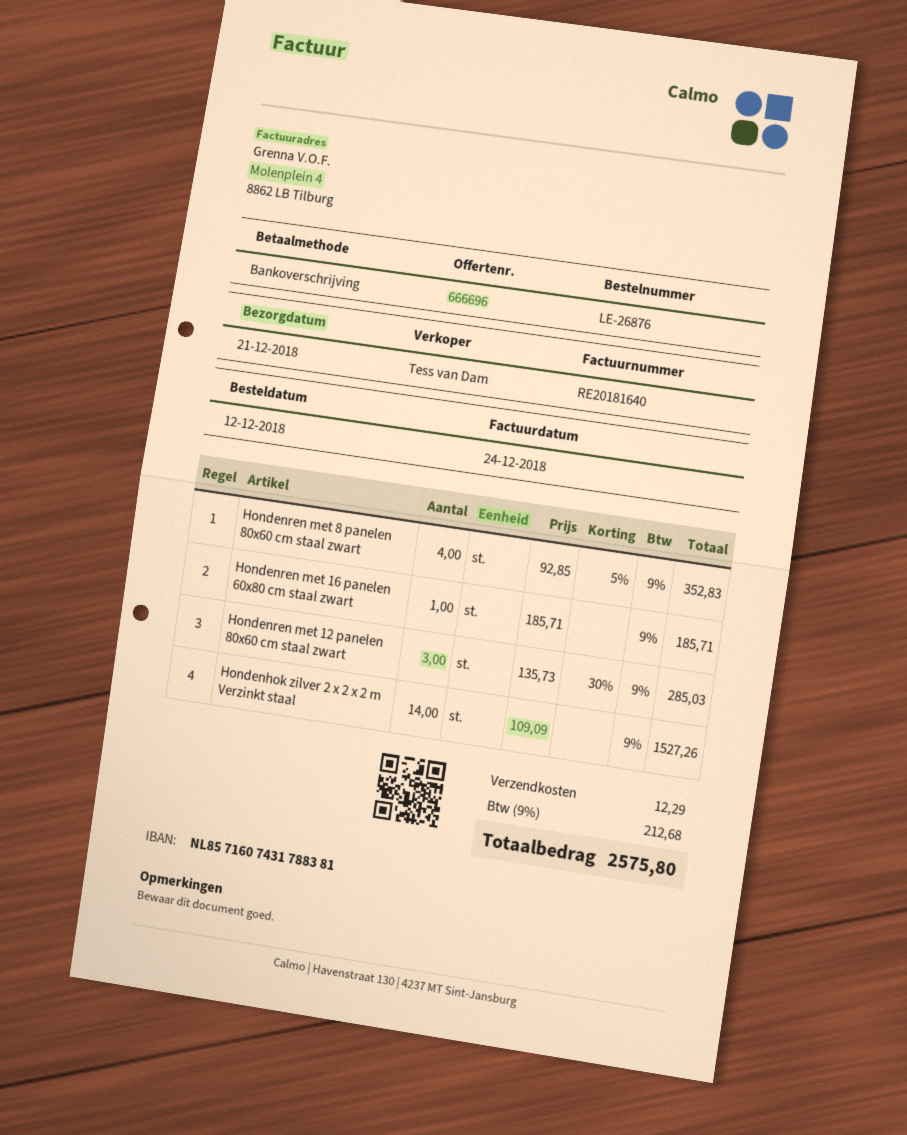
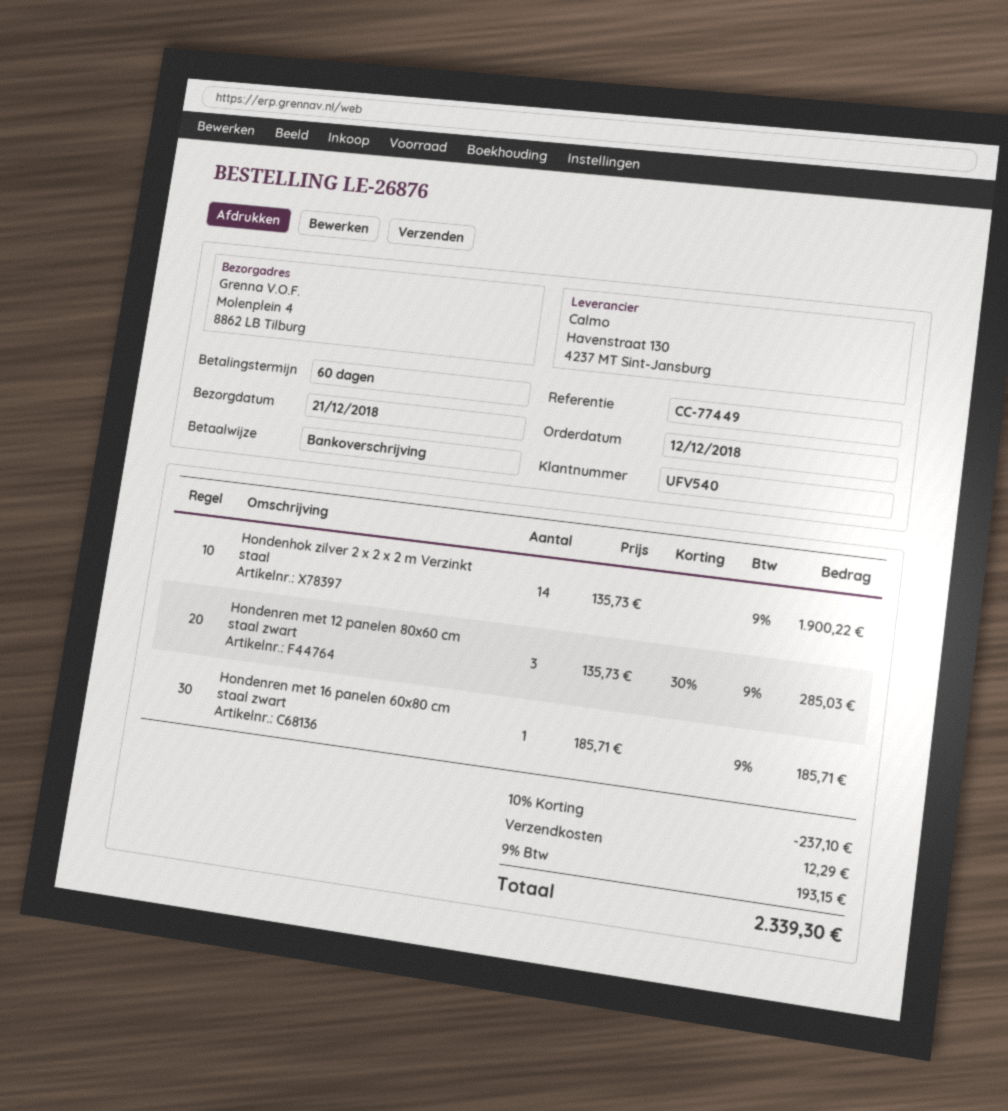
Hondenren met 8 panelen 80x60 cm staal zwart: 4 x 92.85 - 5% = 352.83 -> none
Hondenhok zilver 2 x 2 x 2 m Verzinkt staal: 14 x 109.09 = 1527.26 -> 14 x 135.73 = 1900.22
discount: none -> 10% = 237.10
tax: 9% = 212.68 -> 9% = 193.15
total: 2575.80 -> 2339.30

